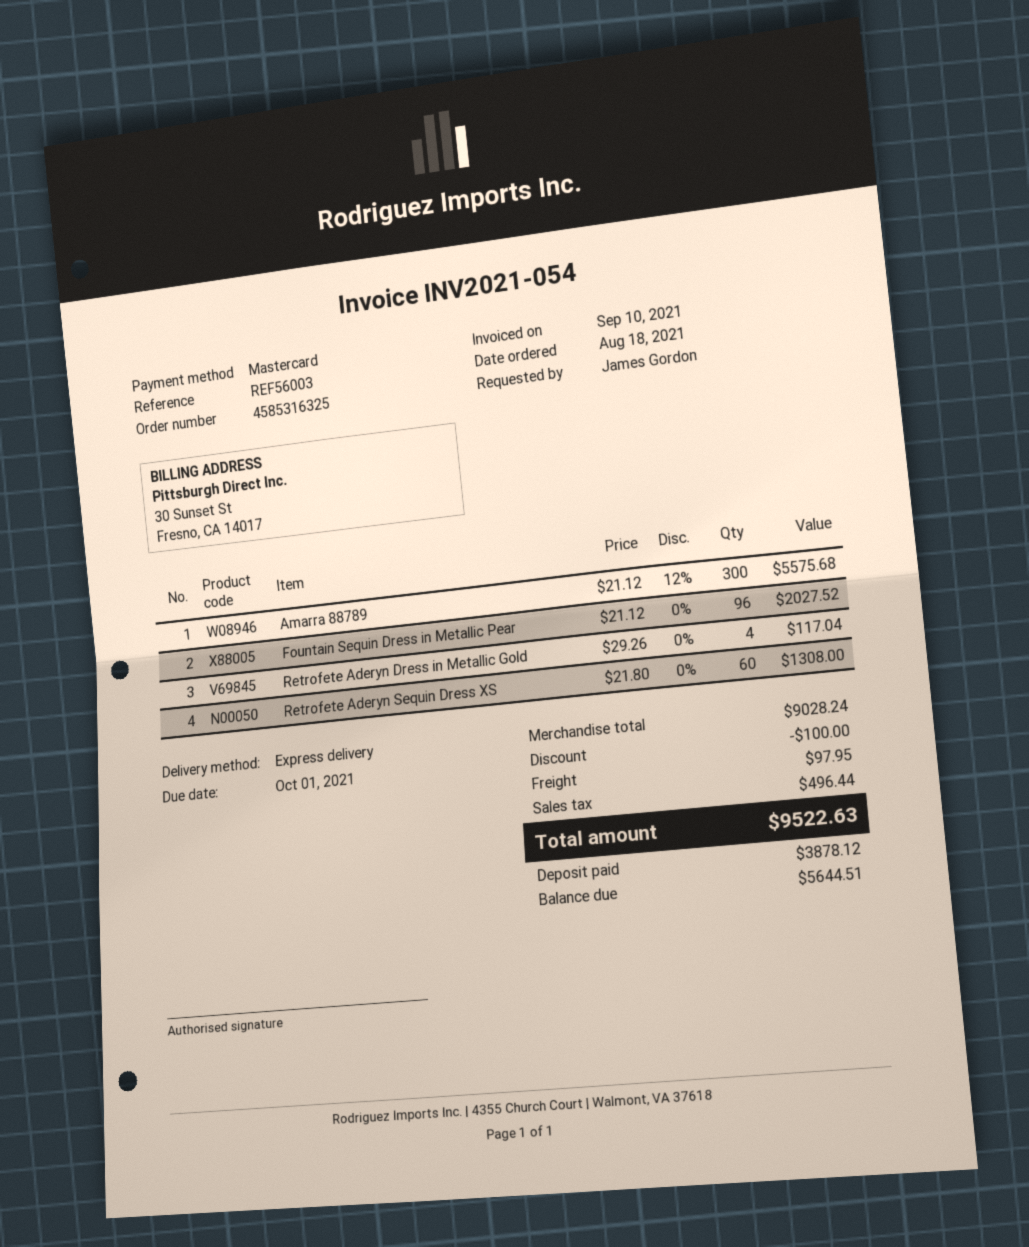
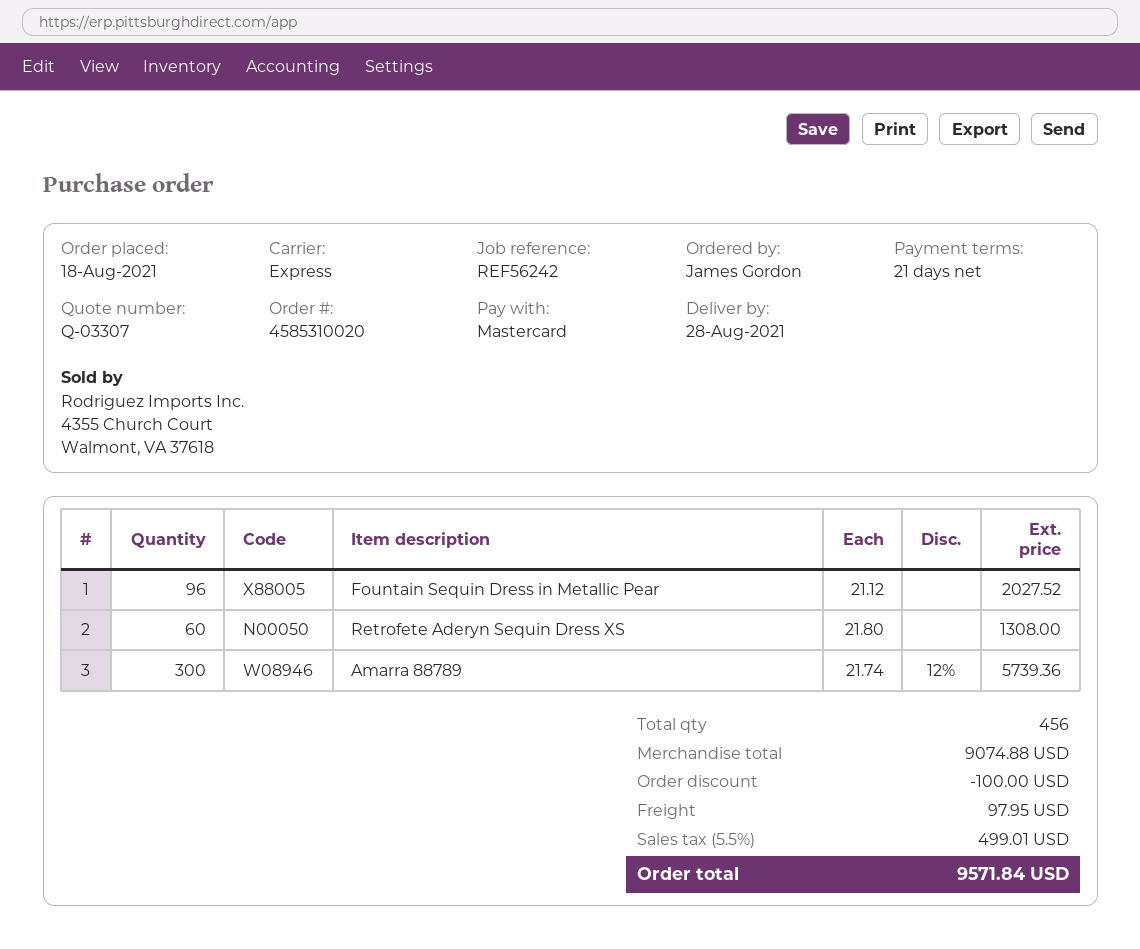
order number: 4585316325 -> 4585310020
reference: REF56003 -> REF56242
Amarra 88789: 300 x 21.12 - 12% = 5575.68 -> 300 x 21.74 - 12% = 5739.36
Retrofete Aderyn Dress in Metallic Gold: 4 x 29.26 = 117.04 -> none
subtotal: 9028.24 -> 9074.88
tax: 496.44 -> 499.01
total: 9522.63 -> 9571.84

